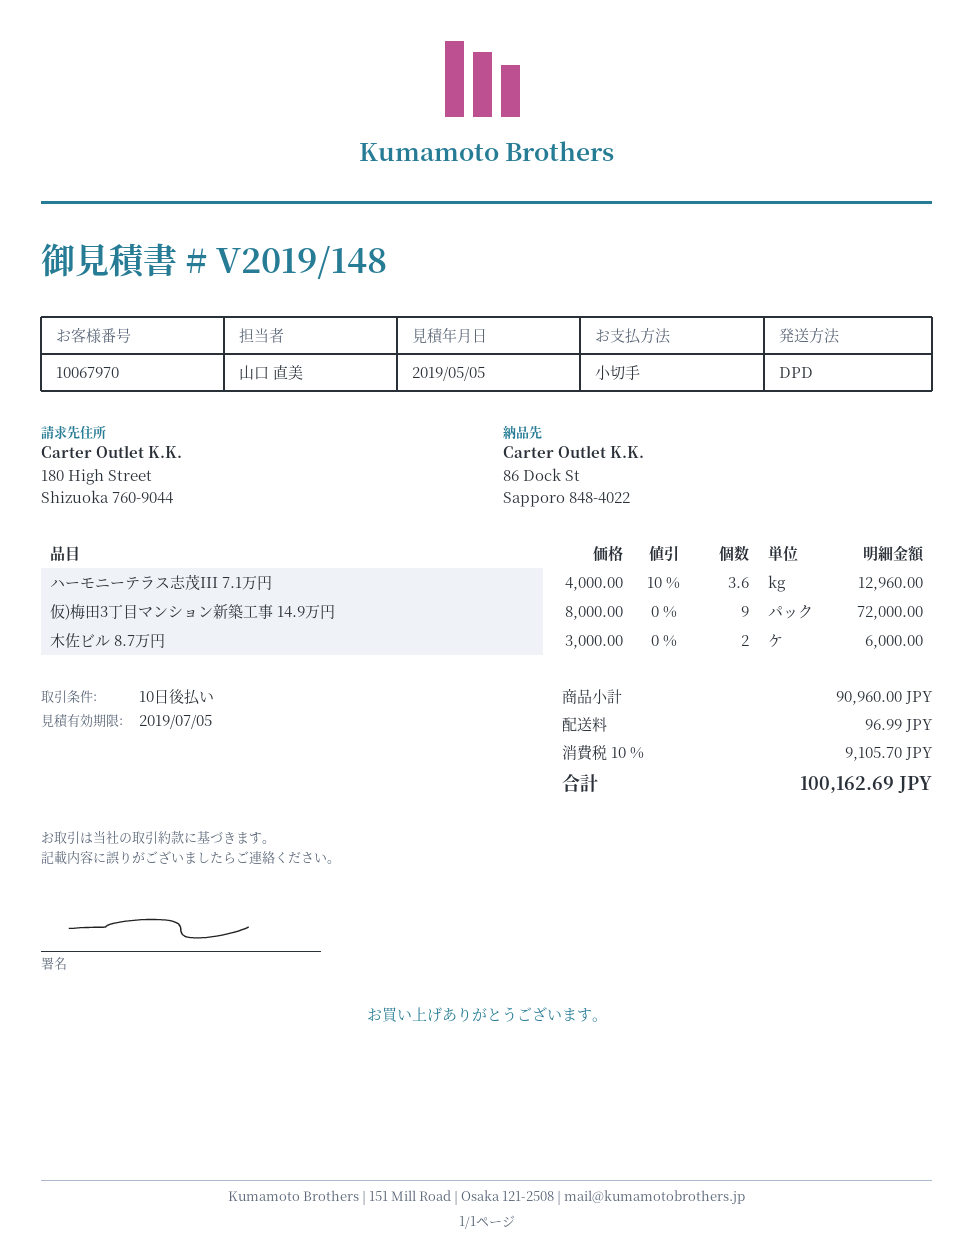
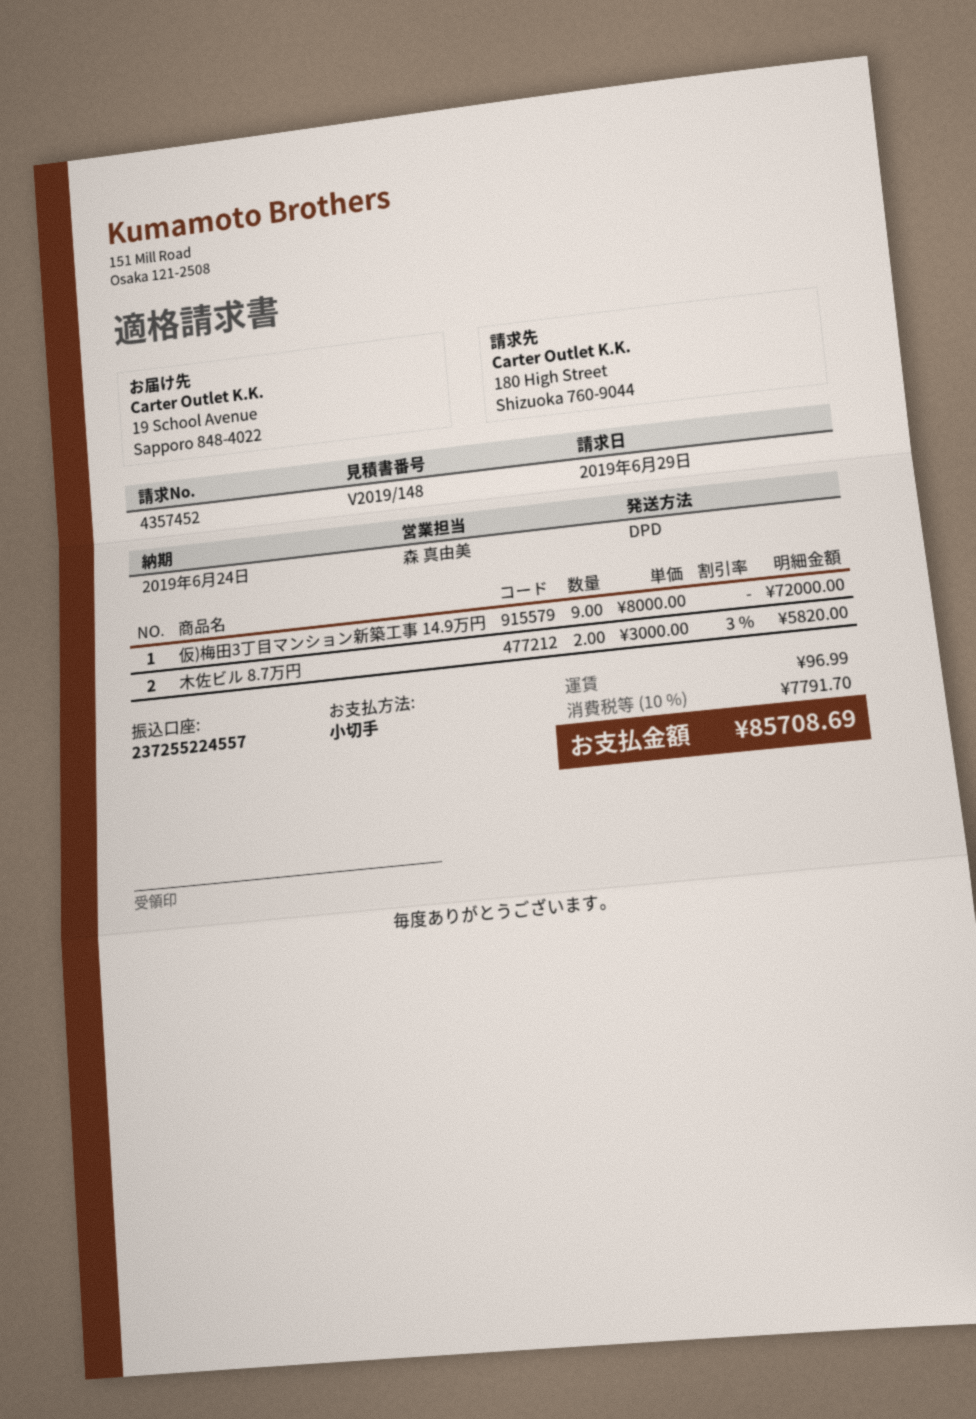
sales rep: 山口 直美 -> 森 真由美
ship to: 86 Dock St, Sapporo 848-4022 -> 19 School Avenue, Sapporo 848-4022
ハーモニーテラス志茂III 7.1万円: 3.6 x 4000.00 - 10% = 12960.00 -> none
木佐ビル 8.7万円: 2 x 3000.00 = 6000.00 -> 2 x 3000.00 - 3% = 5820.00
tax: 10% = 9105.70 -> 10% = 7791.70
total: 100162.69 -> 85708.69

